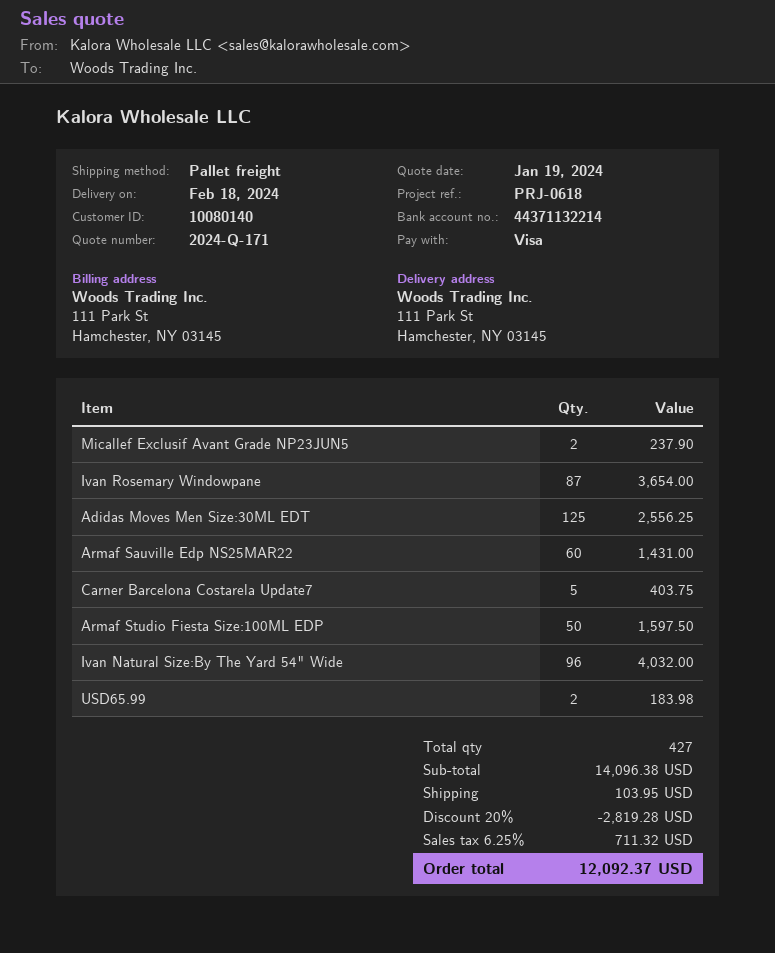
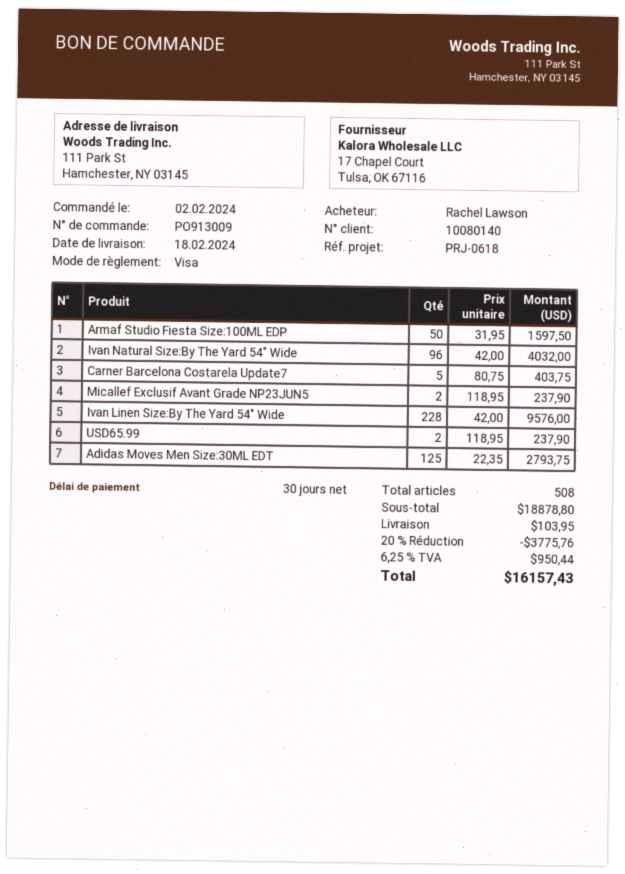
Ivan Rosemary Windowpane: 87 for 3654.00 -> none
Adidas Moves Men Size:30ML EDT: 125 for 2556.25 -> 125 for 2793.75
Armaf Sauville Edp NS25MAR22: 60 for 1431.00 -> none
USD65.99: 2 for 183.98 -> 2 for 237.90
Ivan Linen Size:By The Yard 54" Wide: none -> 228 for 9576.00
total quantity: 427 -> 508
subtotal: 14096.38 -> 18878.80
discount: 20% = 2819.28 -> 20% = 3775.76
tax: 6.25% = 711.32 -> 6.25% = 950.44
total: 12092.37 -> 16157.43

